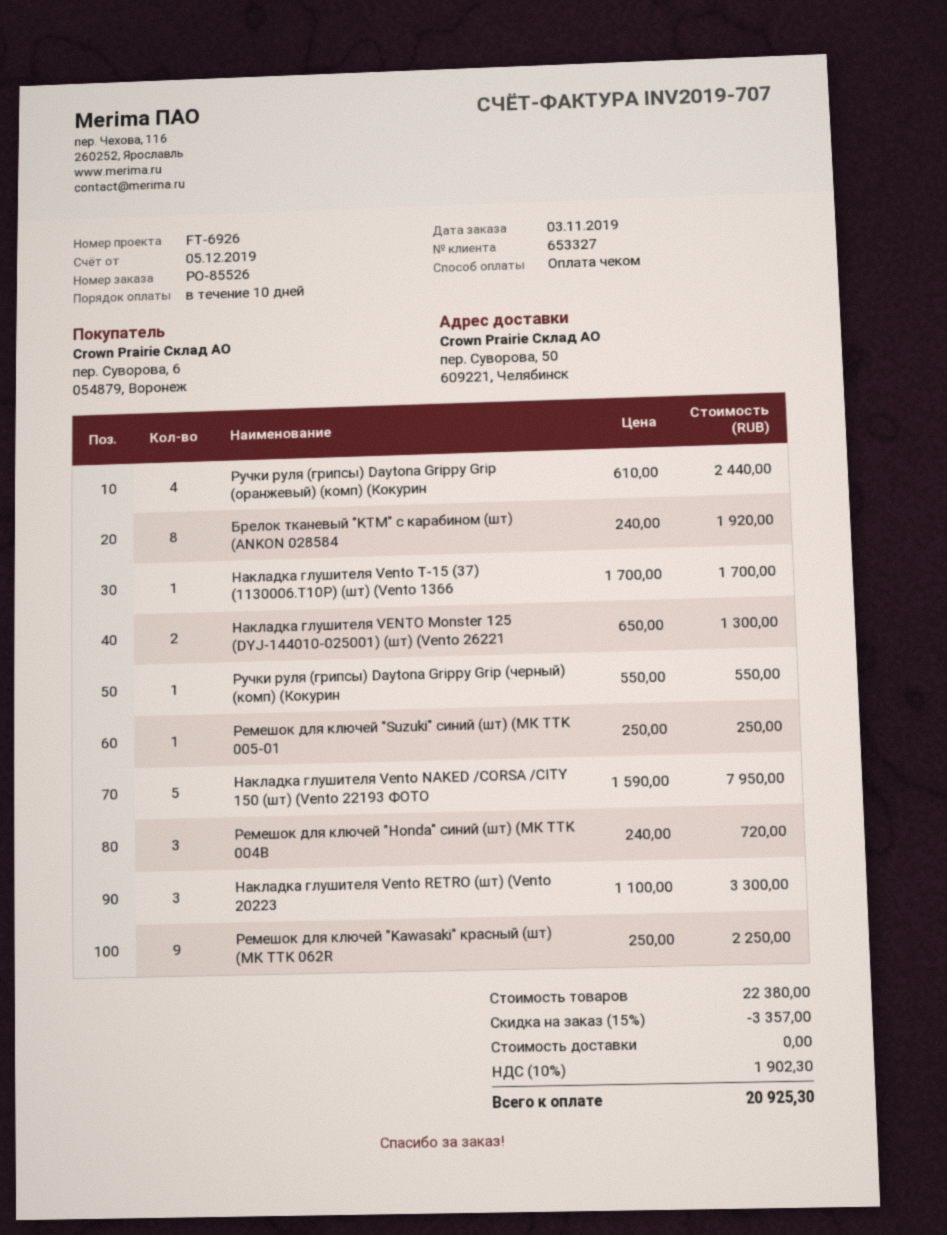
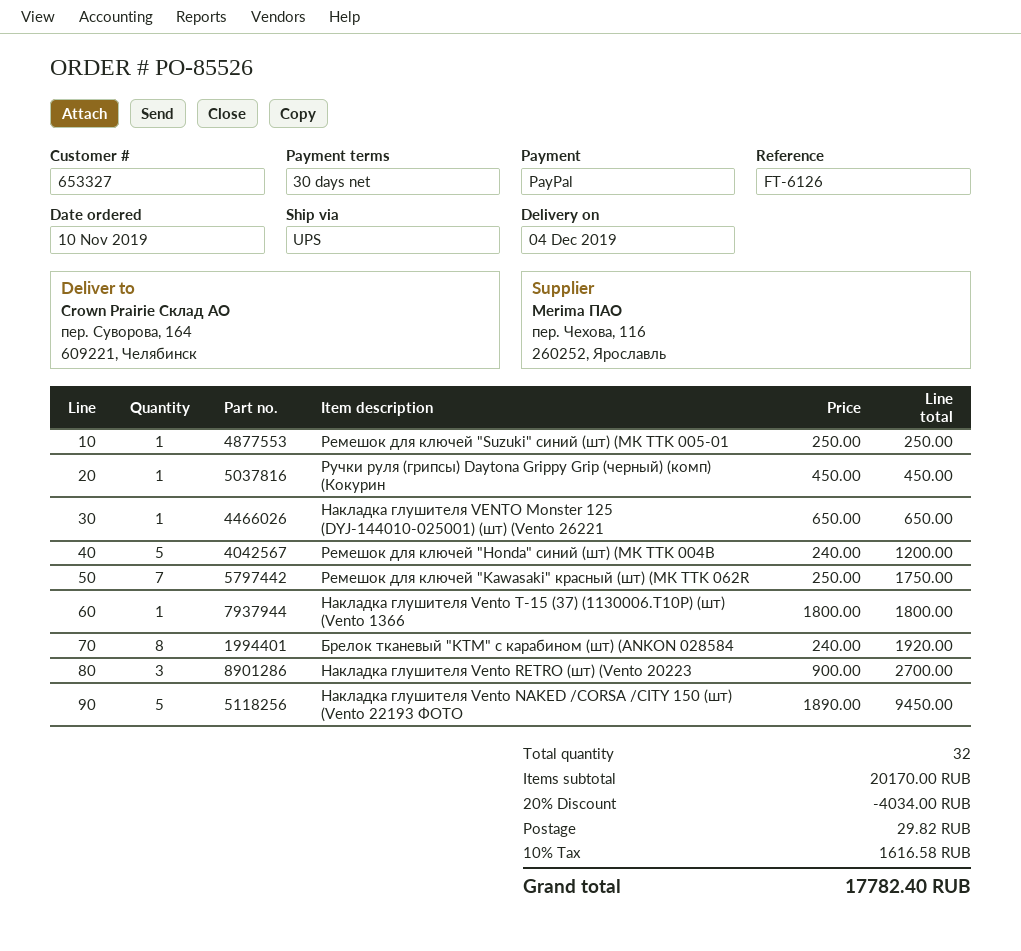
order date: 2019-11-03 -> 2019-11-10
payment terms: 10 days -> 30 days
reference: FT-6926 -> FT-6126
payment method: cheque -> PayPal
ship to: пер. Суворова, 50, 609221, Челябинск -> пер. Суворова, 164, 609221, Челябинск
Ручки руля (грипсы) Daytona Grippy Grip (оранжевый) (комп) (Кокурин: 4 x 610.00 = 2440.00 -> none
Накладка глушителя Vento T-15 (37) (1130006.T10P) (шт) (Vento 1366: 1 x 1700.00 = 1700.00 -> 1 x 1800.00 = 1800.00
Накладка глушителя VENTO Monster 125 (DYJ-144010-025001) (шт) (Vento 26221: 2 x 650.00 = 1300.00 -> 1 x 650.00 = 650.00
Ручки руля (грипсы) Daytona Grippy Grip (черный) (комп) (Кокурин: 1 x 550.00 = 550.00 -> 1 x 450.00 = 450.00
Накладка глушителя Vento NAKED /CORSA /CITY 150 (шт) (Vento 22193 ФОТО: 5 x 1590.00 = 7950.00 -> 5 x 1890.00 = 9450.00
Ремешок для ключей "Honda" синий (шт) (МК TTK 004B: 3 x 240.00 = 720.00 -> 5 x 240.00 = 1200.00
Накладка глушителя Vento RETRO (шт) (Vento 20223: 3 x 1100.00 = 3300.00 -> 3 x 900.00 = 2700.00
Ремешок для ключей "Kawasaki" красный (шт) (МК TTK 062R: 9 x 250.00 = 2250.00 -> 7 x 250.00 = 1750.00
subtotal: 22380.00 -> 20170.00
discount: 15% = 3357.00 -> 20% = 4034.00
shipping: 0.00 -> 29.82
tax: 10% = 1902.30 -> 10% = 1616.58
total: 20925.30 -> 17782.40

